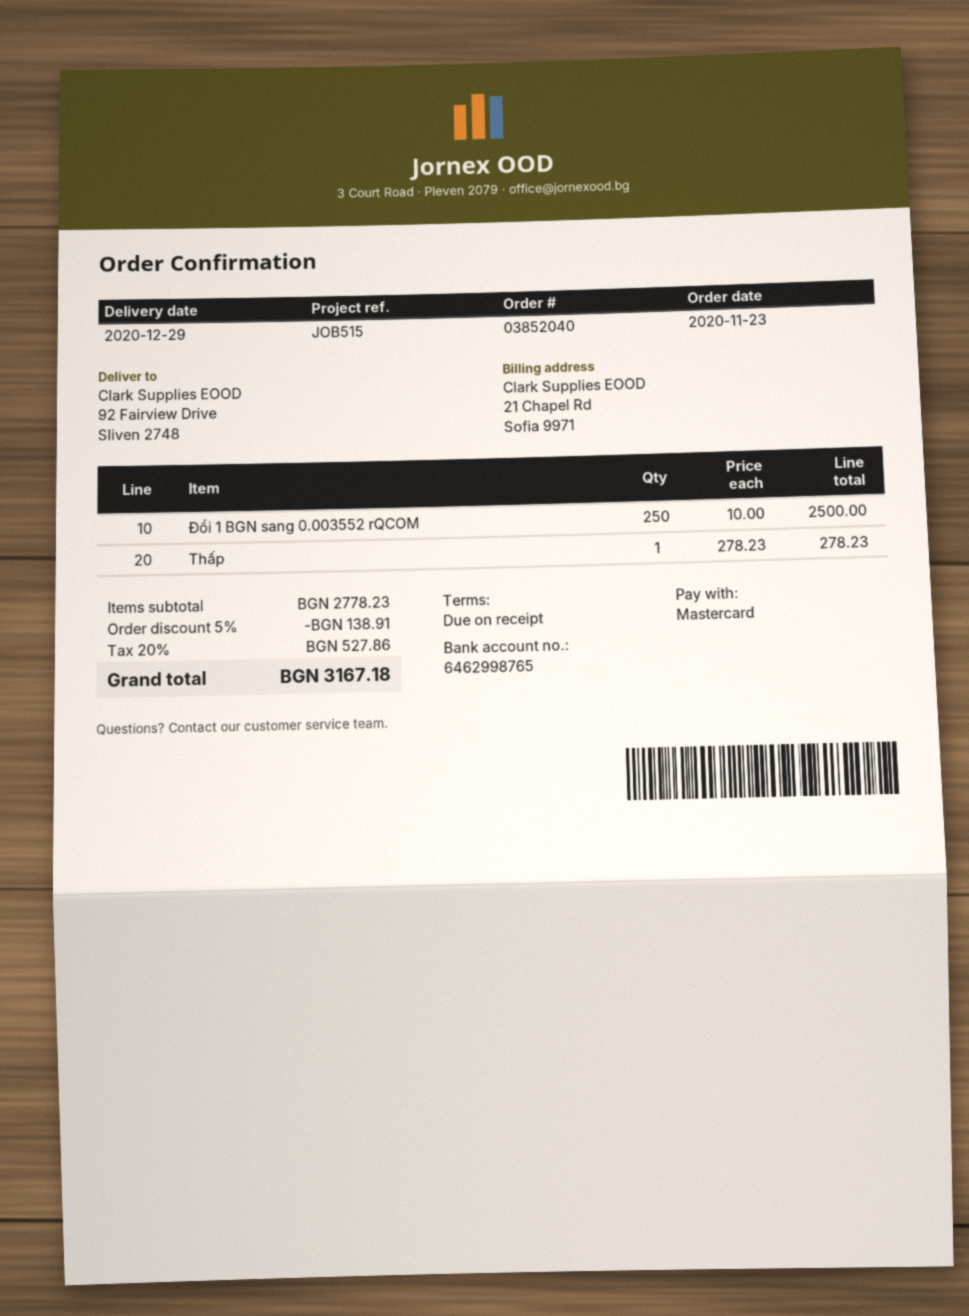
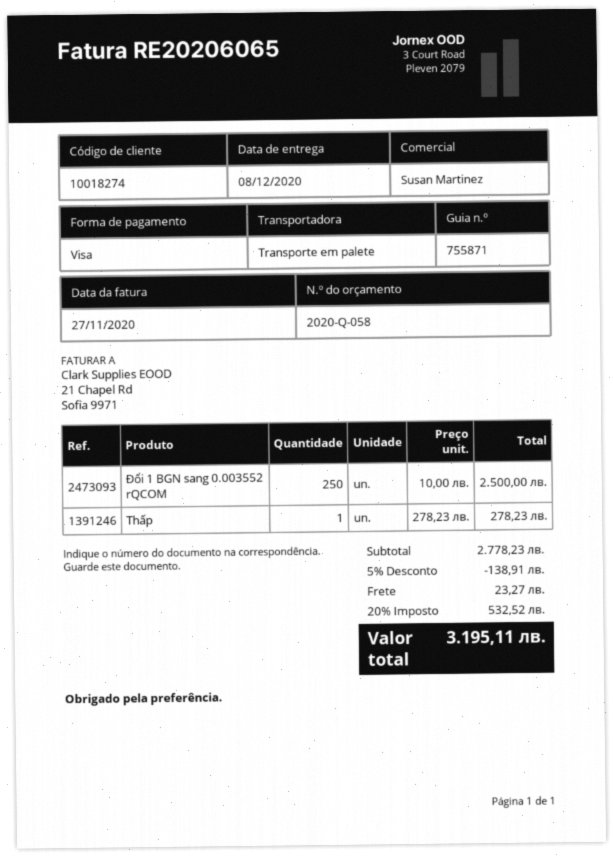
delivery date: 2020-12-29 -> 2020-12-08
payment method: Mastercard -> Visa
shipping: none -> 23.27
tax: 20% = 527.86 -> 20% = 532.52
total: 3167.18 -> 3195.11

